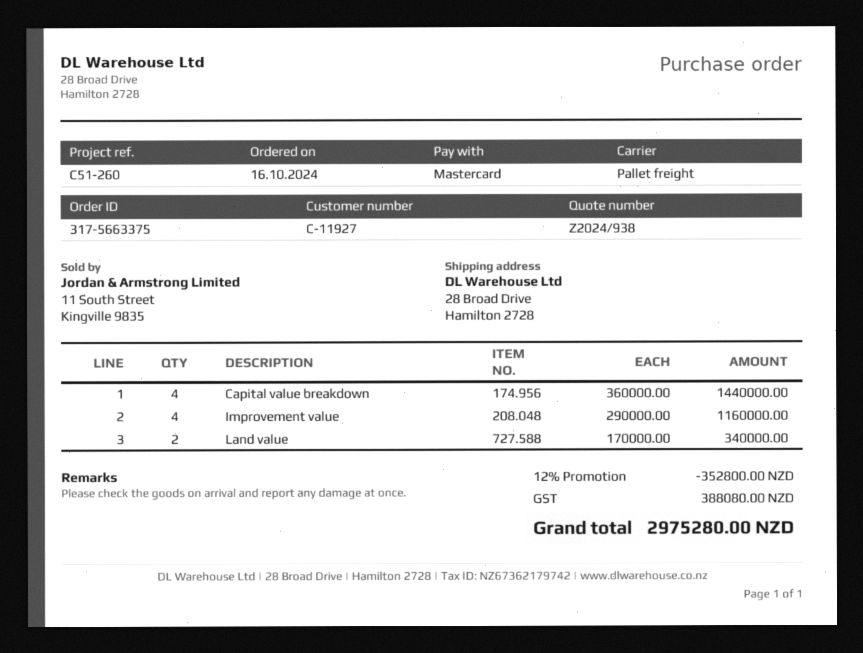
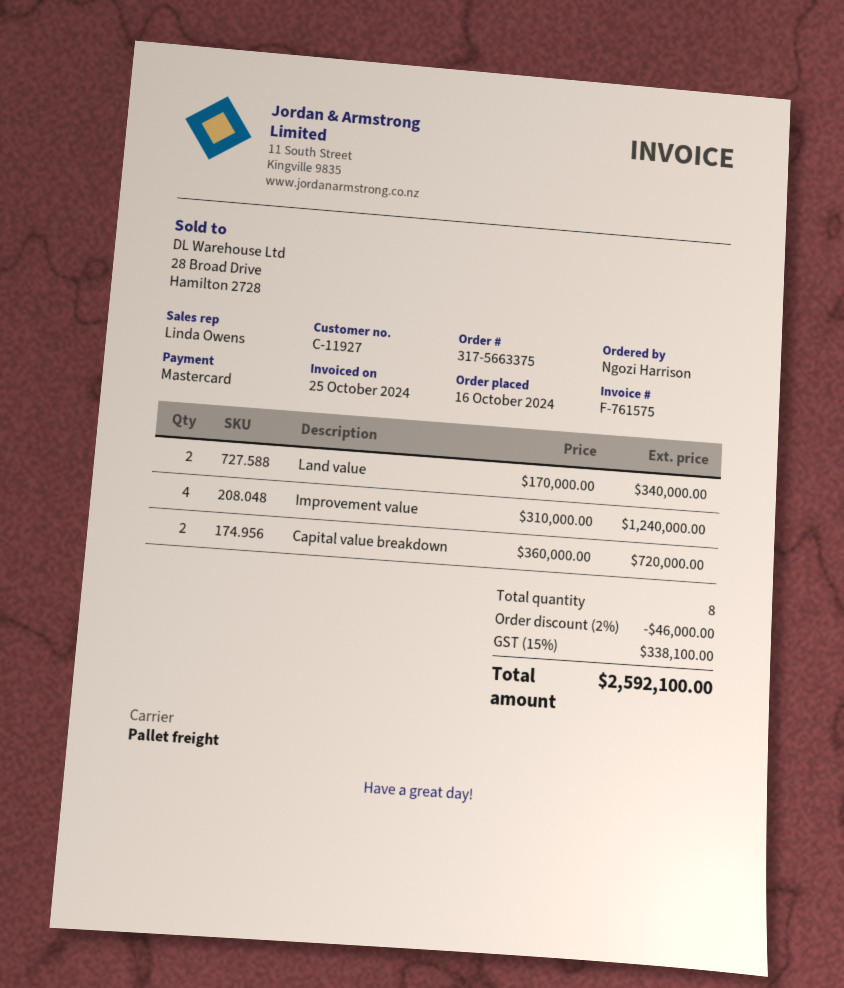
Capital value breakdown: 4 x 360000.00 = 1440000.00 -> 2 x 360000.00 = 720000.00
Improvement value: 4 x 290000.00 = 1160000.00 -> 4 x 310000.00 = 1240000.00
discount: 12% = 352800.00 -> 2% = 46000.00
tax: 388080.00 -> 338100.00
total: 2975280.00 -> 2592100.00

